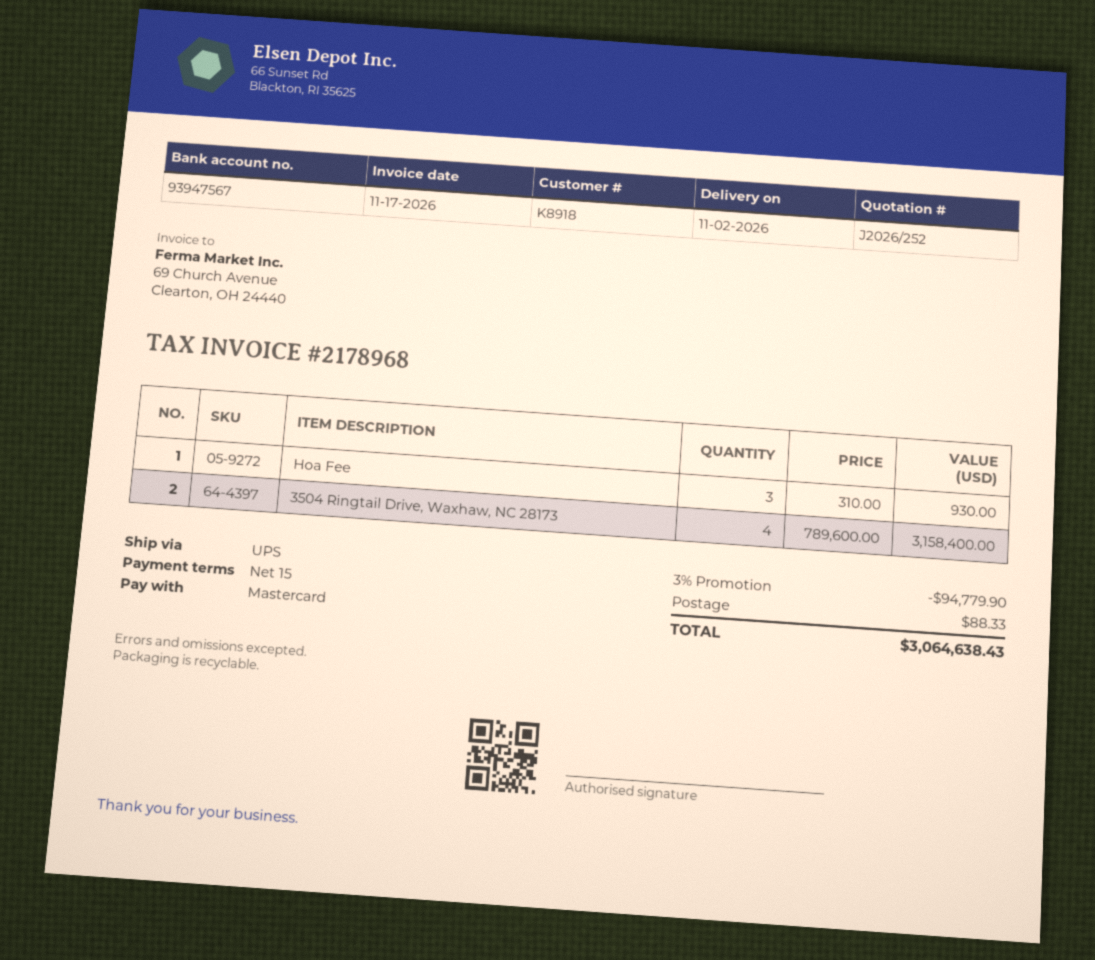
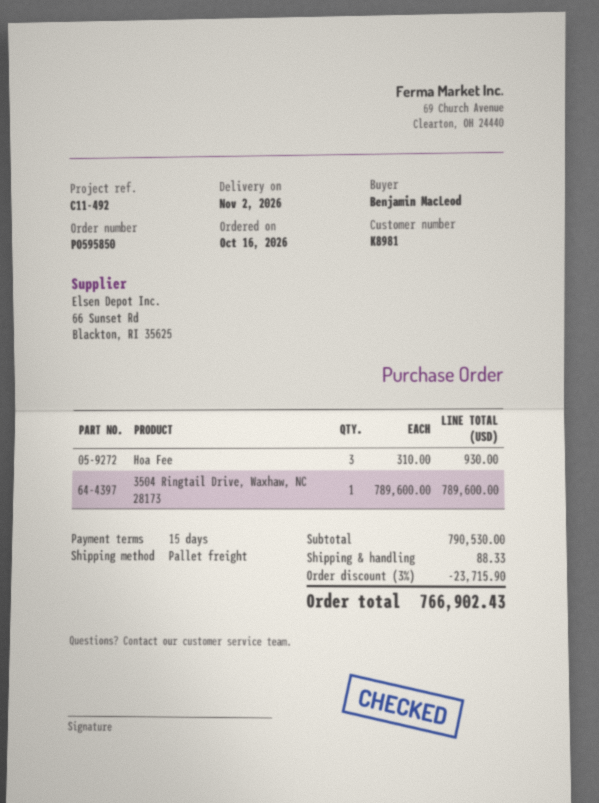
customer number: K8918 -> K8981
shipping method: UPS -> pallet freight
3504 Ringtail Drive, Waxhaw, NC 28173: 4 x 789600.00 = 3158400.00 -> 1 x 789600.00 = 789600.00
discount: 3% = 94779.90 -> 3% = 23715.90
total: 3064638.43 -> 766902.43

